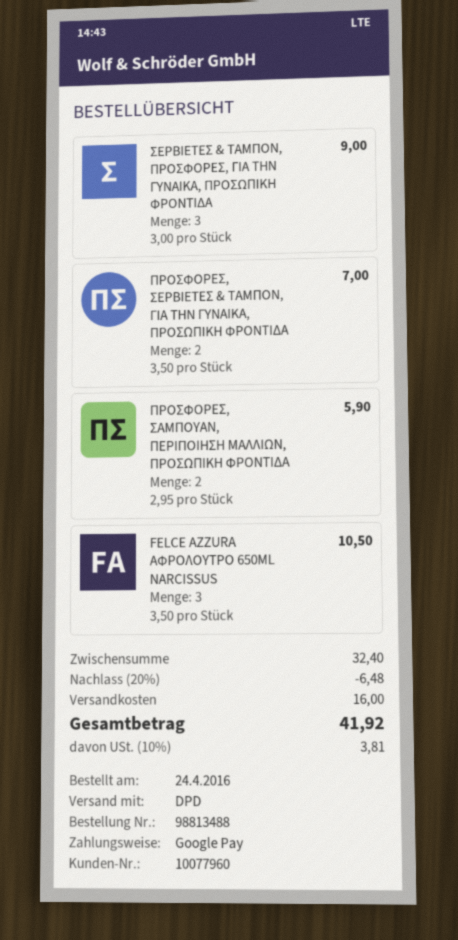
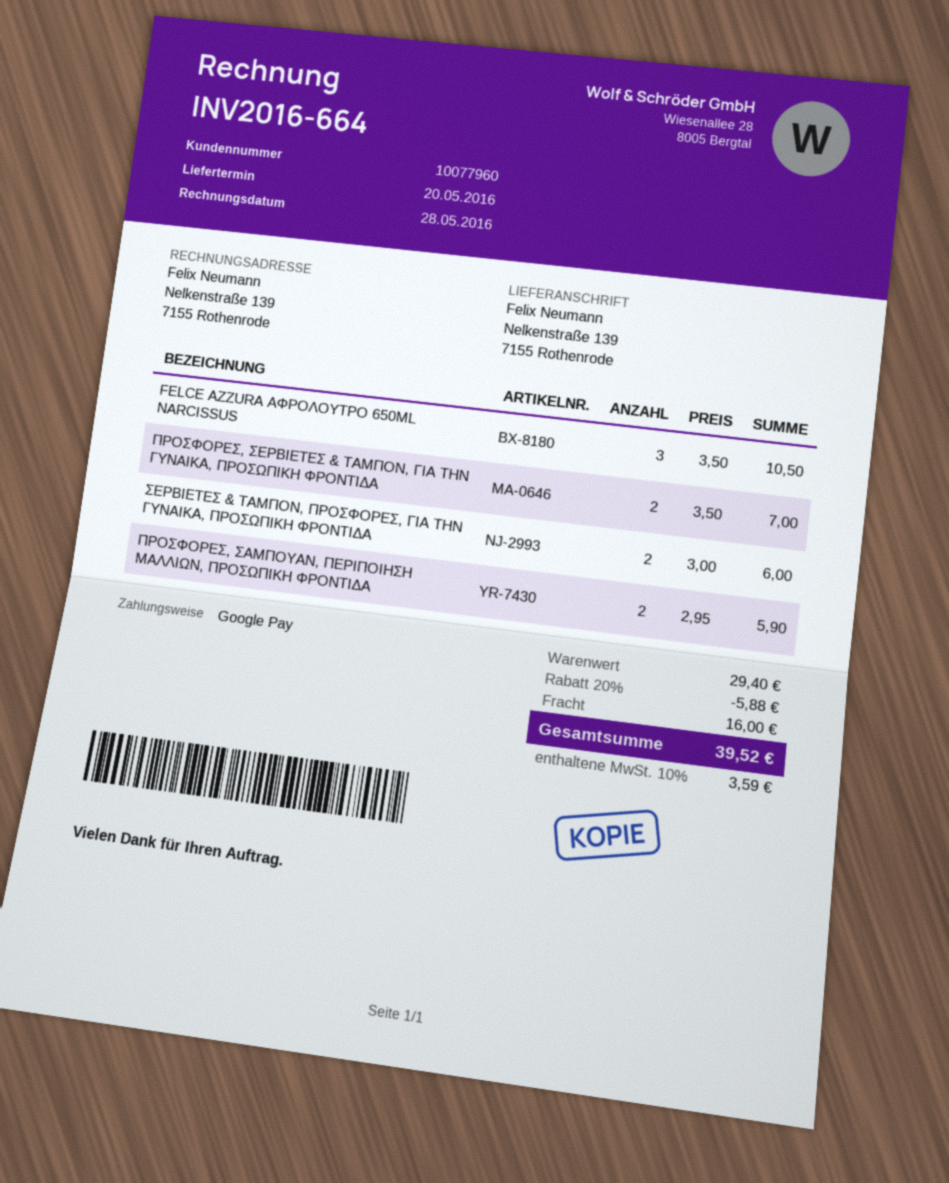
ΣΕΡΒΙΕΤΕΣ & ΤΑΜΠΟΝ, ΠΡΟΣΦΟΡΕΣ, ΓΙΑ ΤΗΝ ΓΥΝΑΙΚΑ, ΠΡΟΣΩΠΙΚΗ ΦΡΟΝΤΙΔΑ: 3 x 3.00 = 9.00 -> 2 x 3.00 = 6.00
subtotal: 32.40 -> 29.40
discount: 20% = 6.48 -> 20% = 5.88
tax: 10% = 3.81 -> 10% = 3.59
total: 41.92 -> 39.52

